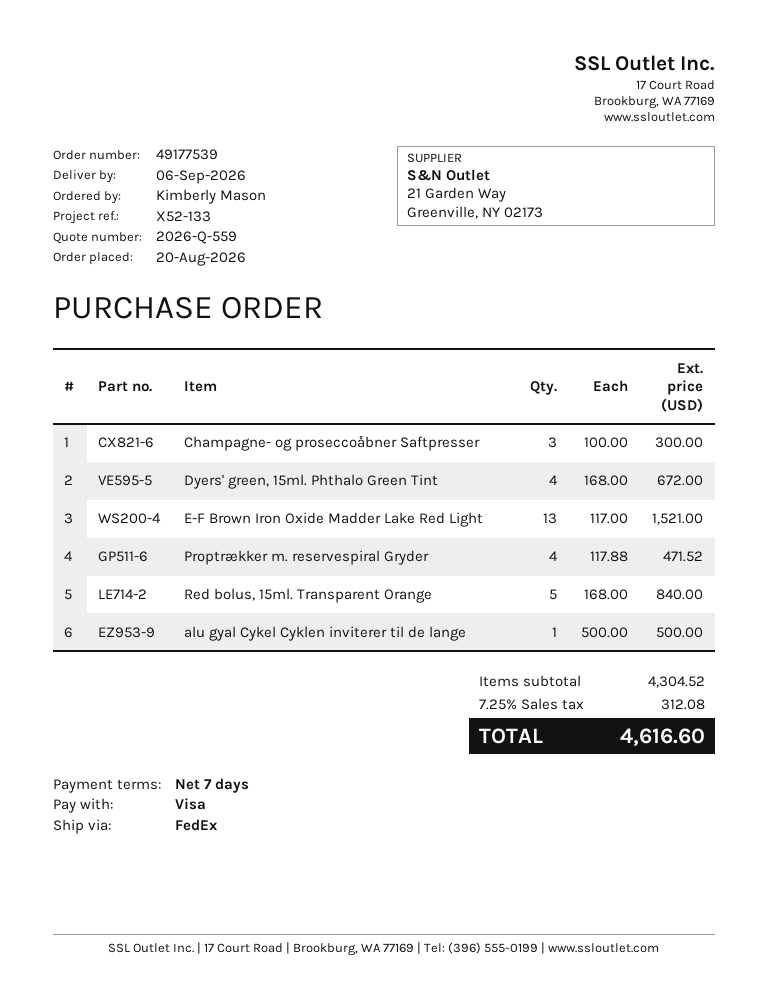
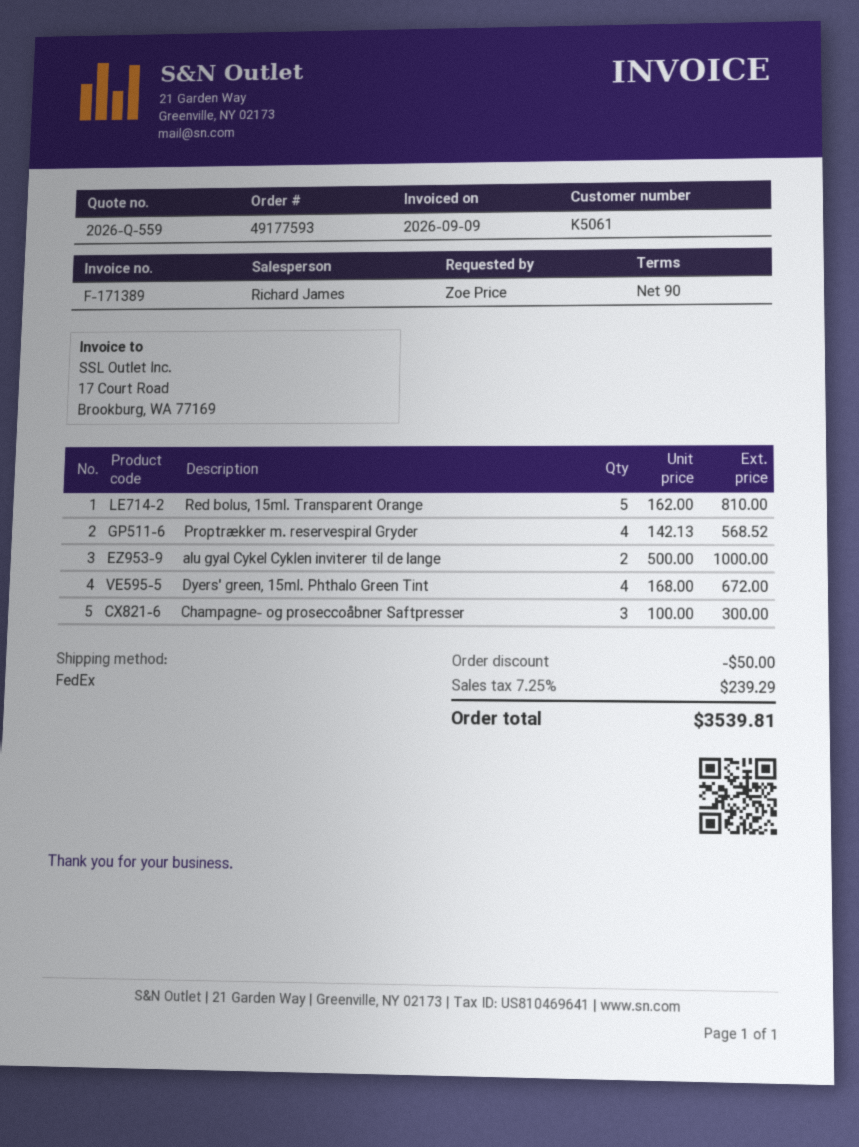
order number: 49177539 -> 49177593
payment terms: 7 days -> 90 days
ordered by: Kimberly Mason -> Zoe Price
E-F Brown Iron Oxide Madder Lake Red Light: 13 x 117.00 = 1521.00 -> none
Proptrækker m. reservespiral Gryder: 4 x 117.88 = 471.52 -> 4 x 142.13 = 568.52
Red bolus, 15ml. Transparent Orange: 5 x 168.00 = 840.00 -> 5 x 162.00 = 810.00
alu gyal Cykel Cyklen inviterer til de lange: 1 x 500.00 = 500.00 -> 2 x 500.00 = 1000.00
discount: none -> 50.00
tax: 7.25% = 312.08 -> 7.25% = 239.29
total: 4616.60 -> 3539.81

